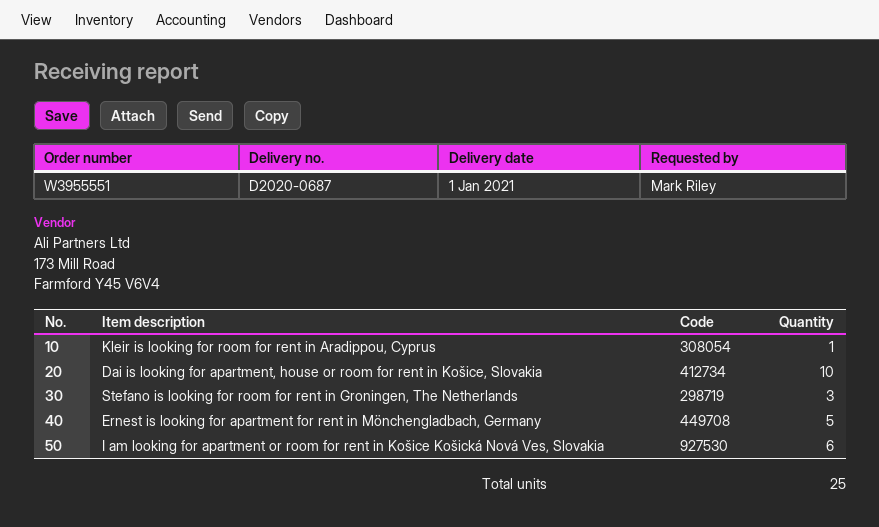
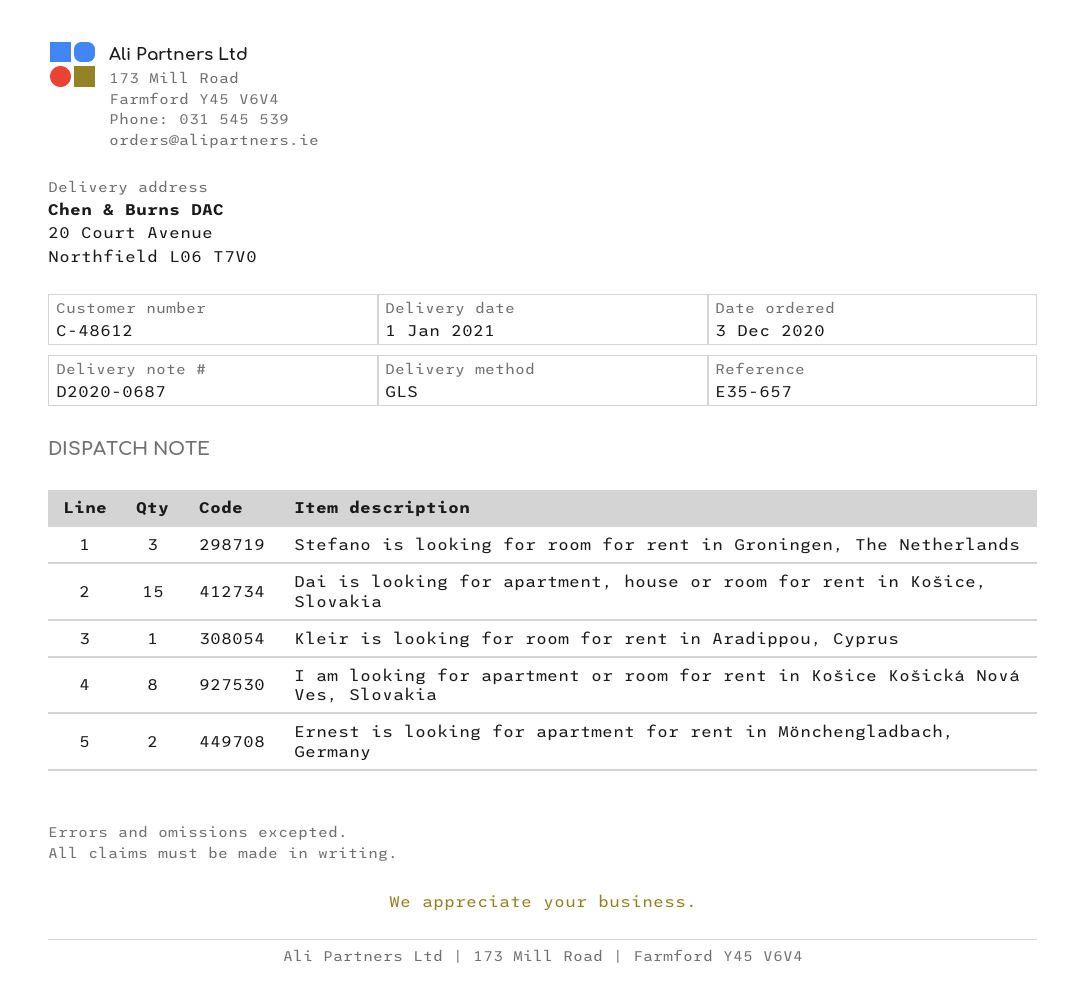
Dai is looking for apartment, house or room for rent in Košice, Slovakia: 10 -> 15
Ernest is looking for apartment for rent in Mönchengladbach, Germany: 5 -> 2
I am looking for apartment or room for rent in Košice Košická Nová Ves, Slovakia: 6 -> 8

